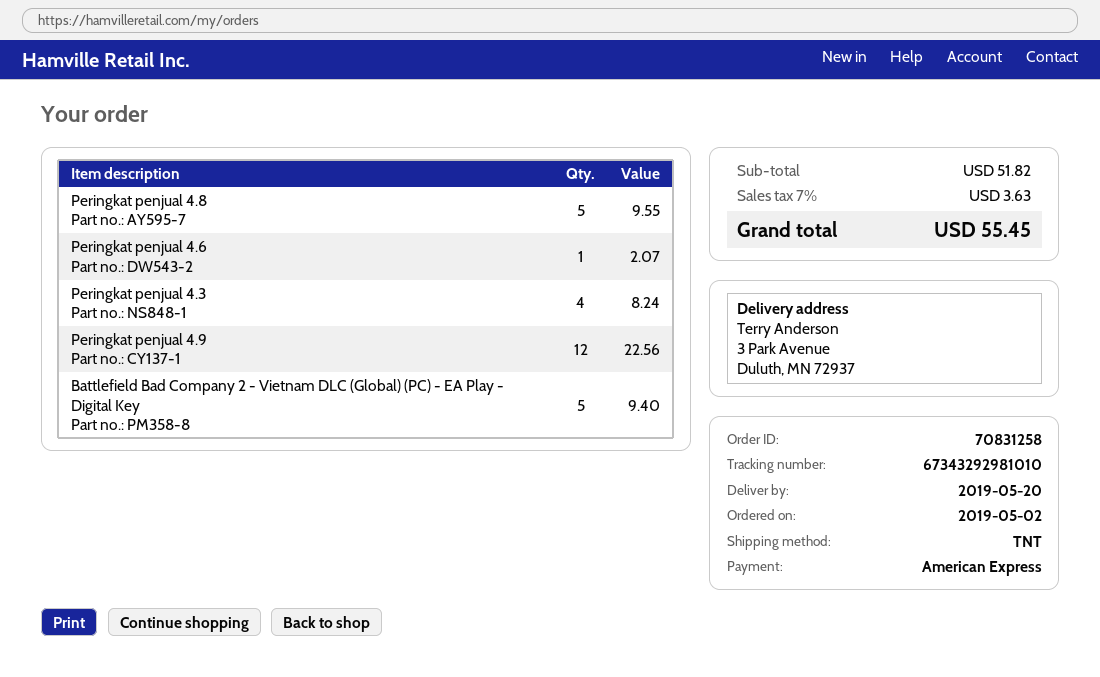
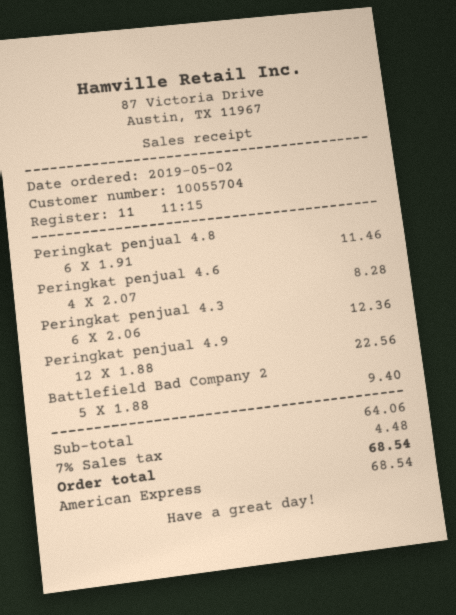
Peringkat penjual 4.8: 5 for 9.55 -> 6 for 11.46
Peringkat penjual 4.6: 1 for 2.07 -> 4 for 8.28
Peringkat penjual 4.3: 4 for 8.24 -> 6 for 12.36
subtotal: 51.82 -> 64.06
tax: 7% = 3.63 -> 7% = 4.48
total: 55.45 -> 68.54

